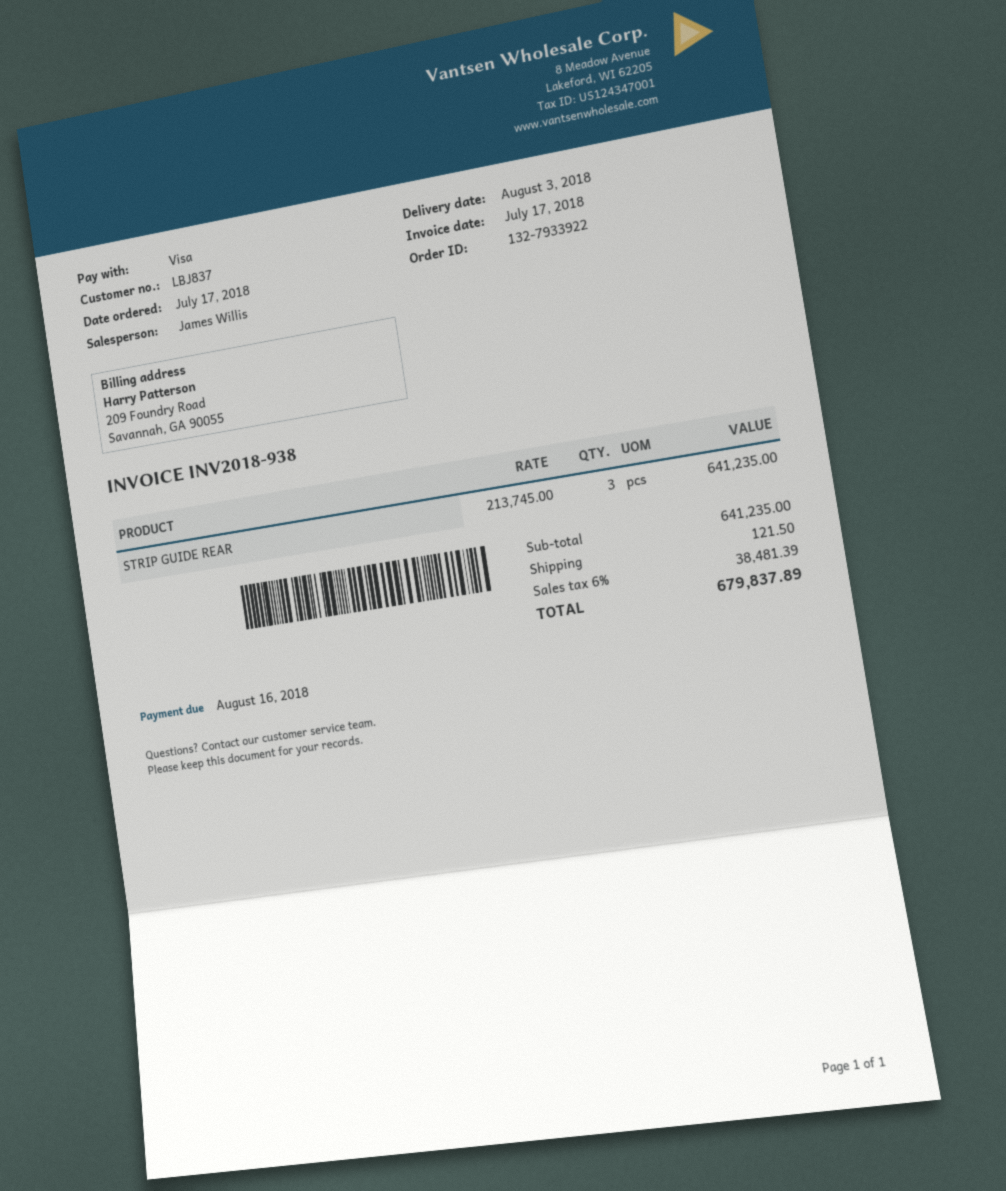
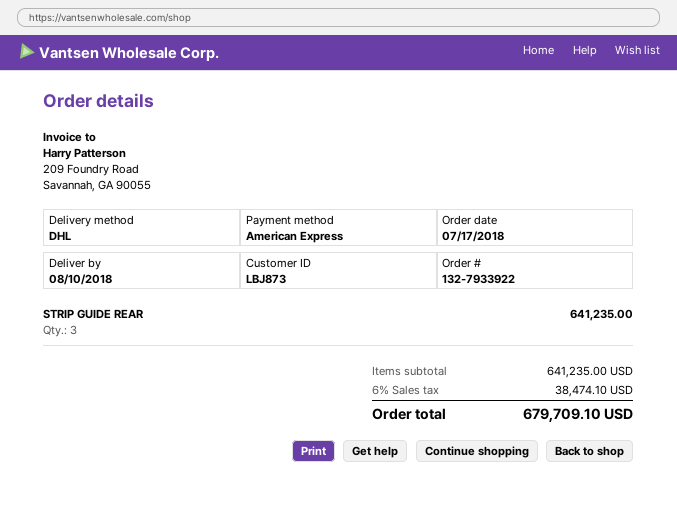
delivery date: 2018-08-03 -> 2018-08-10
customer number: LBJ837 -> LBJ873
payment method: Visa -> American Express
shipping: 121.50 -> none
tax: 6% = 38481.39 -> 6% = 38474.10
total: 679837.89 -> 679709.10

